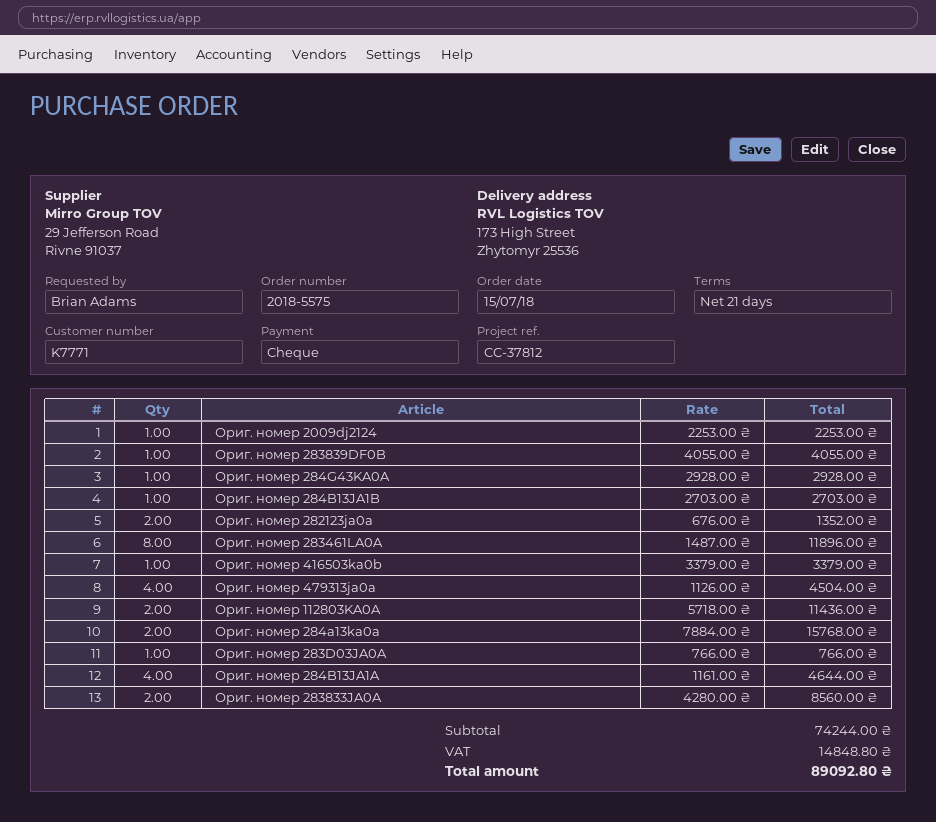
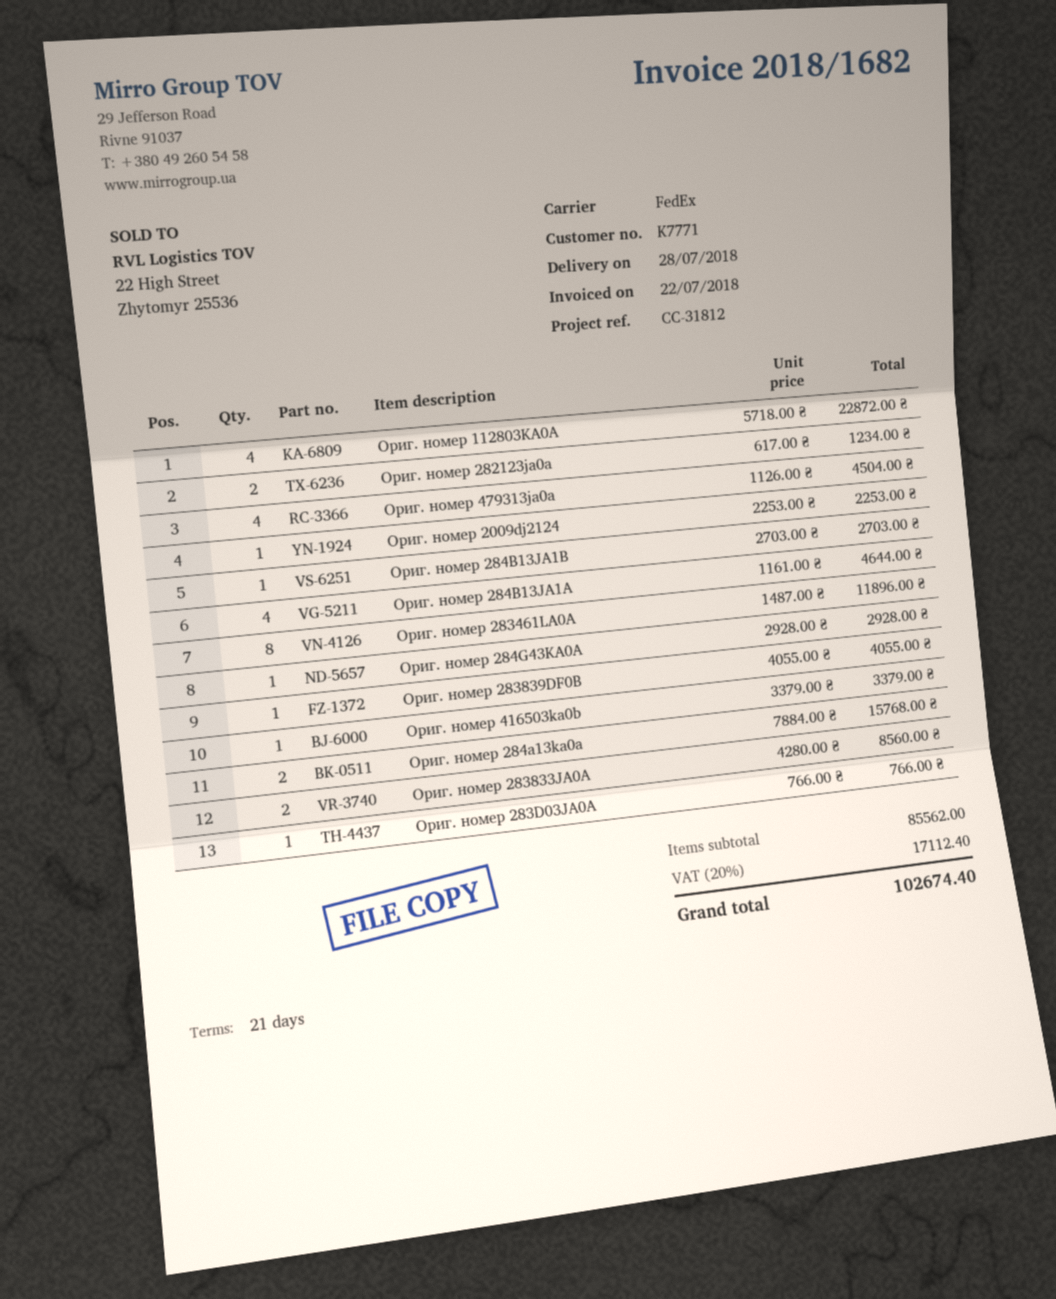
reference: CC-37812 -> CC-31812
Ориг. номер 282123ja0a: 2 x 676.00 = 1352.00 -> 2 x 617.00 = 1234.00
Ориг. номер 112803KA0A: 2 x 5718.00 = 11436.00 -> 4 x 5718.00 = 22872.00
subtotal: 74244.00 -> 85562.00
tax: 14848.80 -> 17112.40
total: 89092.80 -> 102674.40

